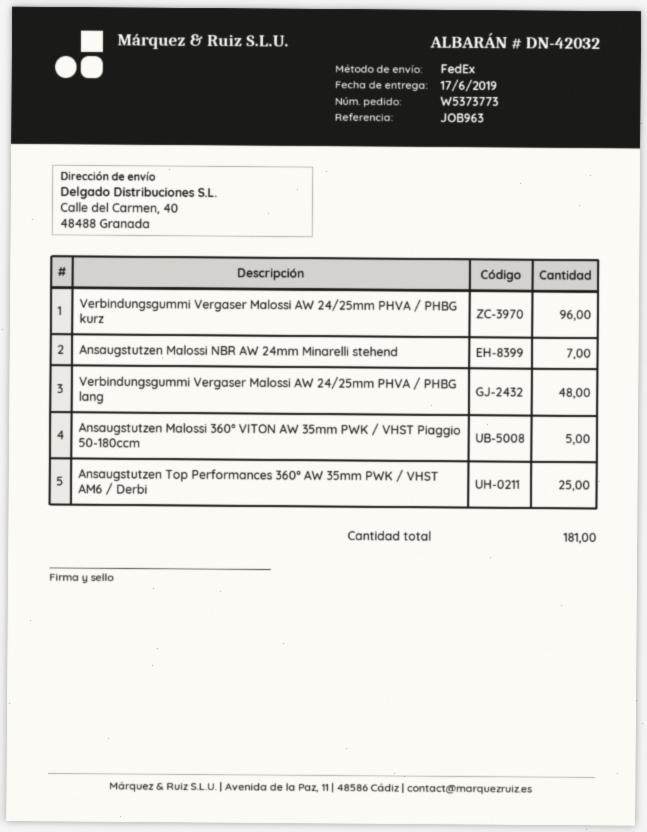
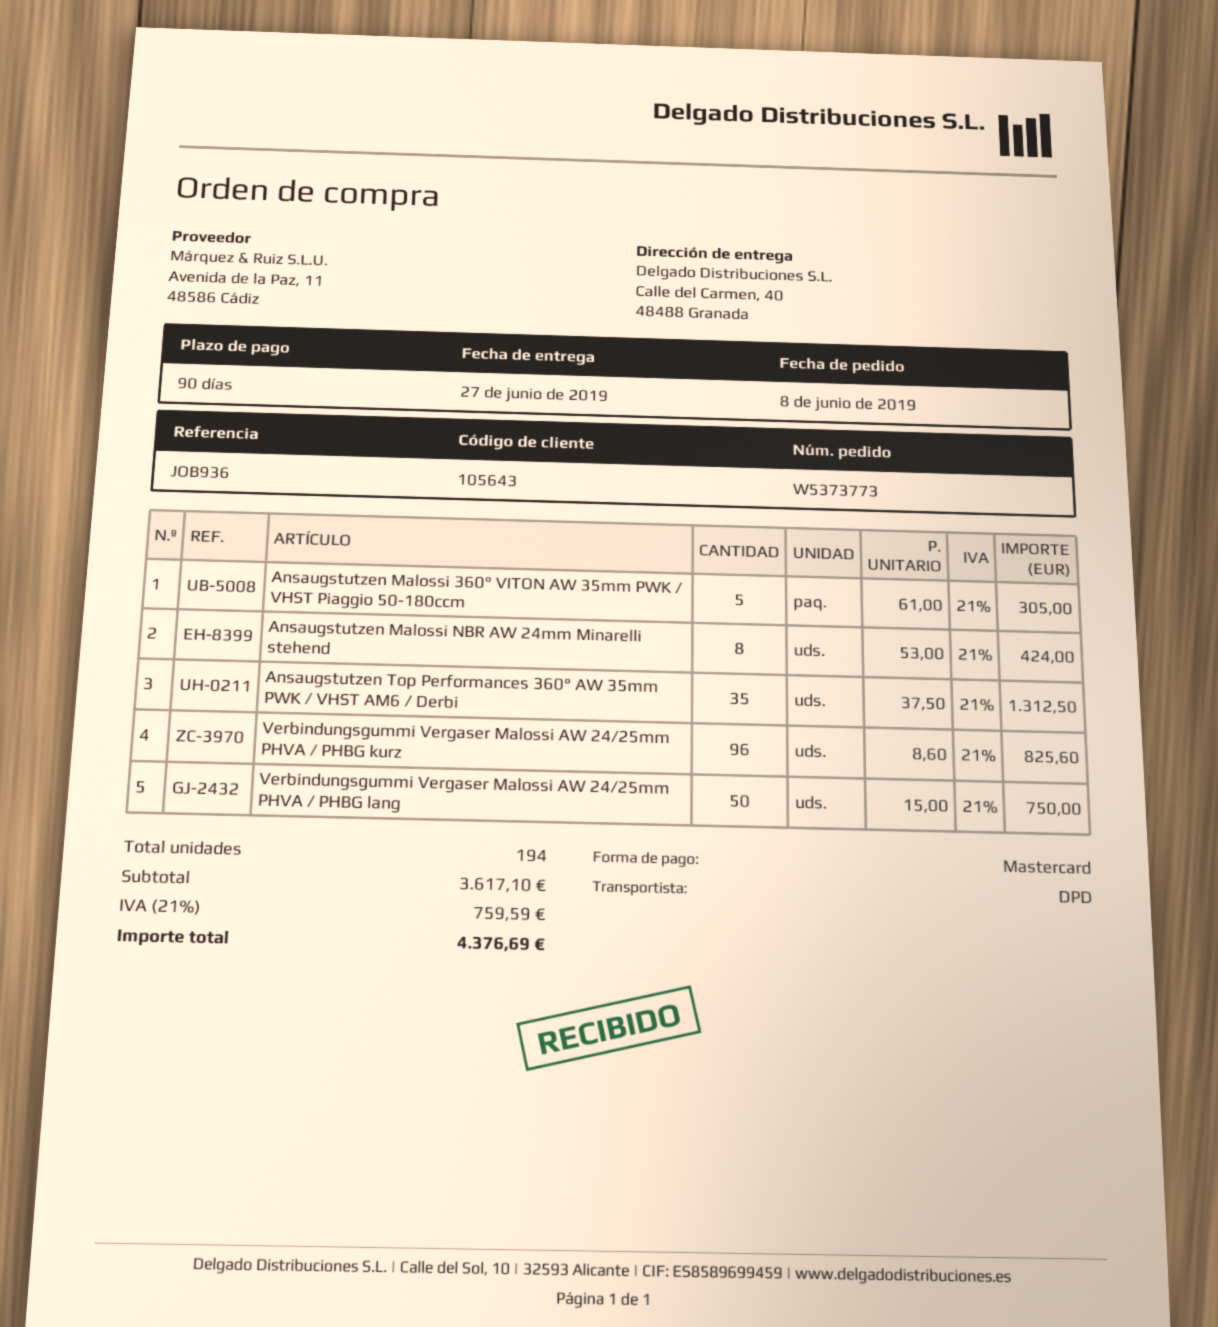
delivery date: 2019-06-17 -> 2019-06-27
reference: JOB963 -> JOB936
shipping method: FedEx -> DPD
Ansaugstutzen Malossi NBR AW 24mm Minarelli stehend: 7 -> 8
Verbindungsgummi Vergaser Malossi AW 24/25mm PHVA / PHBG lang: 48 -> 50
Ansaugstutzen Top Performances 360° AW 35mm PWK / VHST AM6 / Derbi: 25 -> 35
total quantity: 181 -> 194

